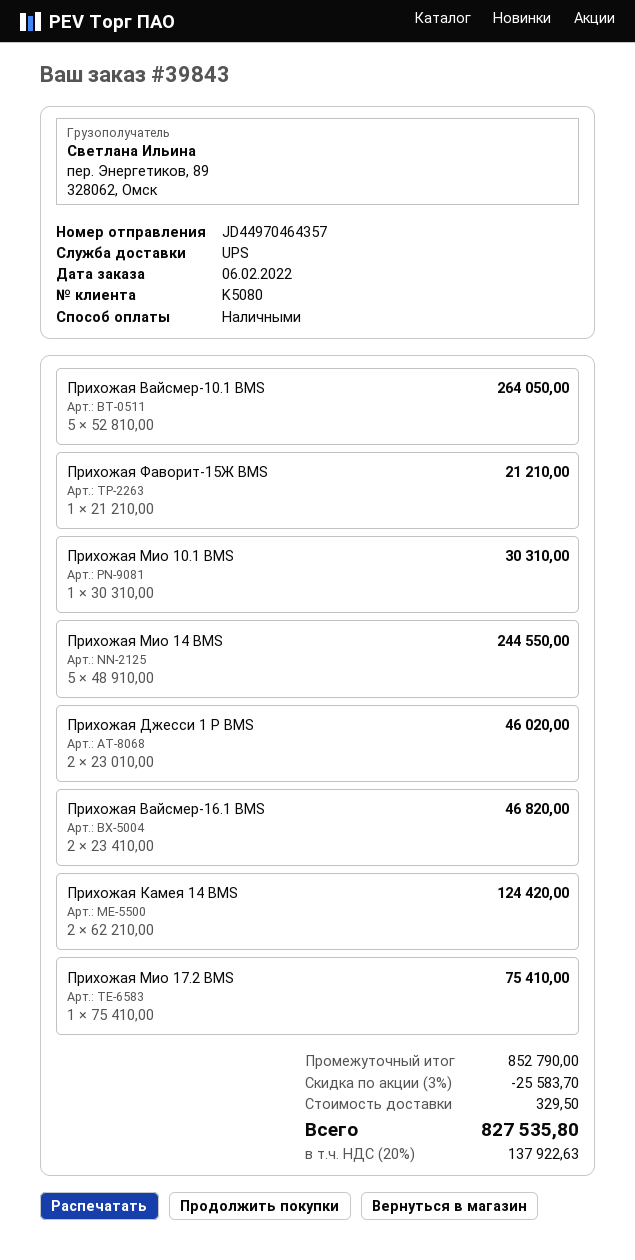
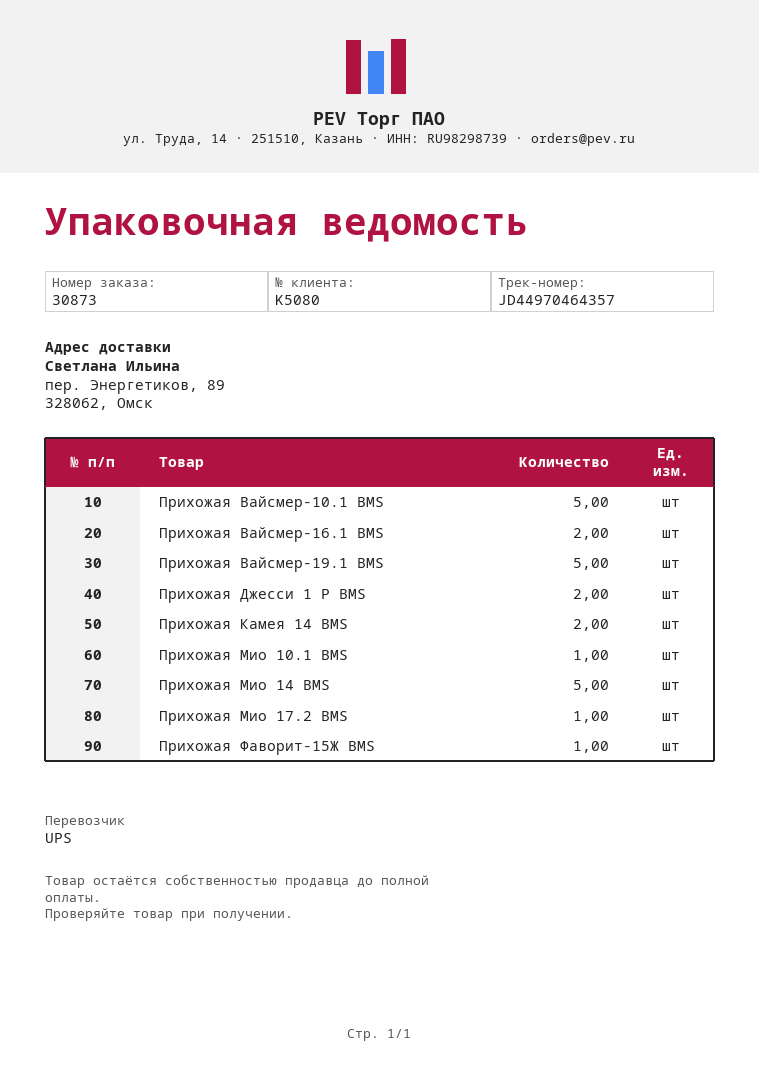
order number: 39843 -> 30873
Прихожая Вайсмер-19.1 BMS: none -> 5

